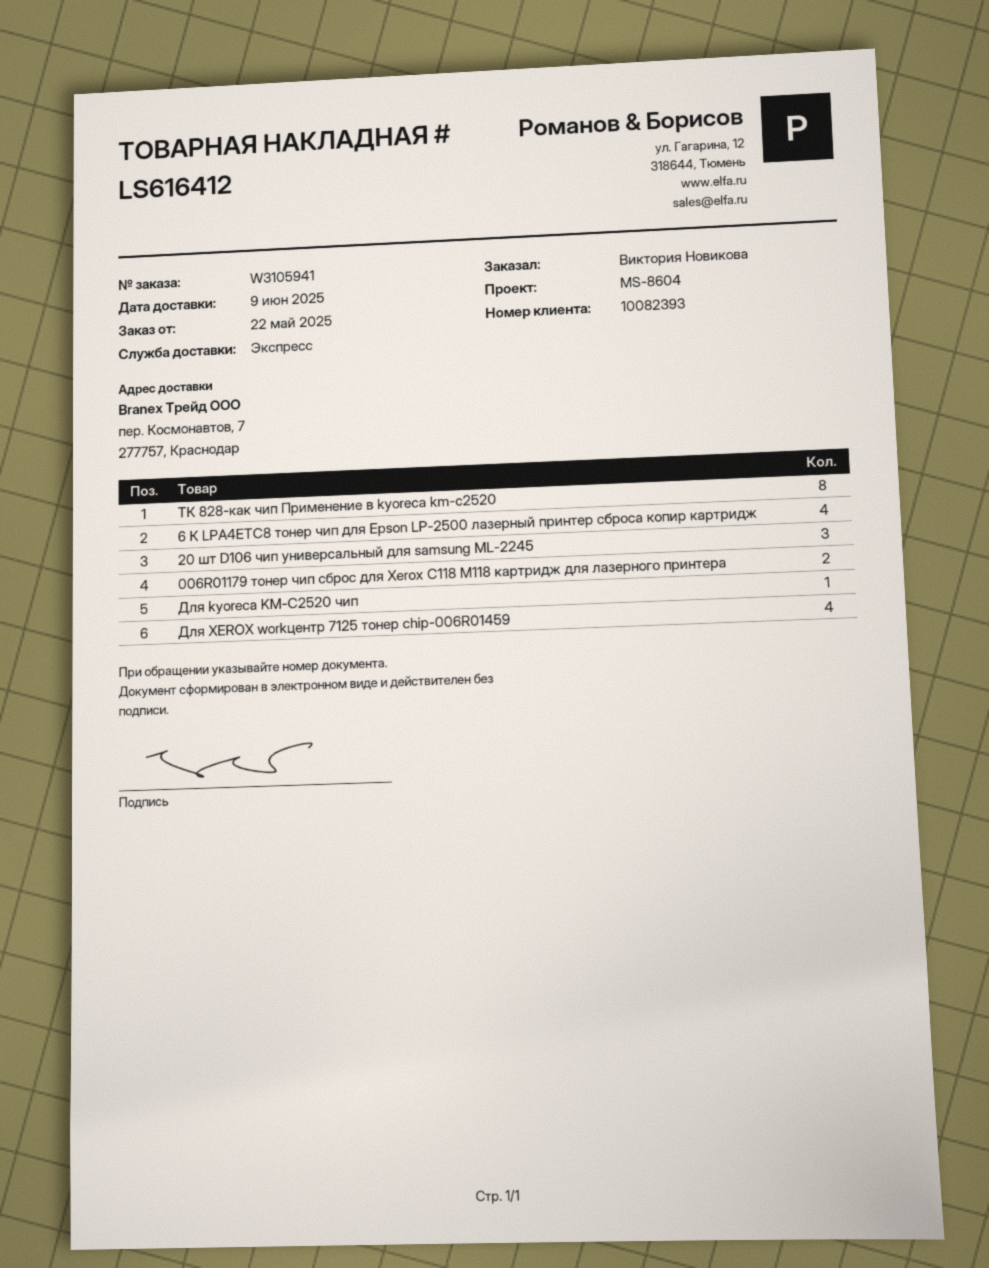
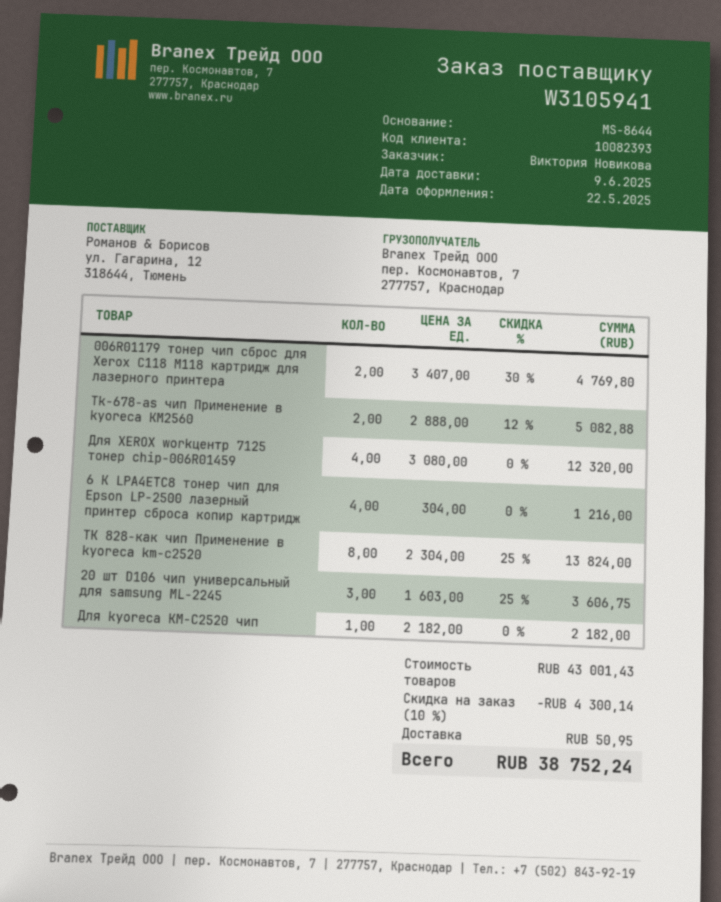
reference: MS-8604 -> MS-8644
Tk-678-as чип Применение в kyoreca KM2560: none -> 2

